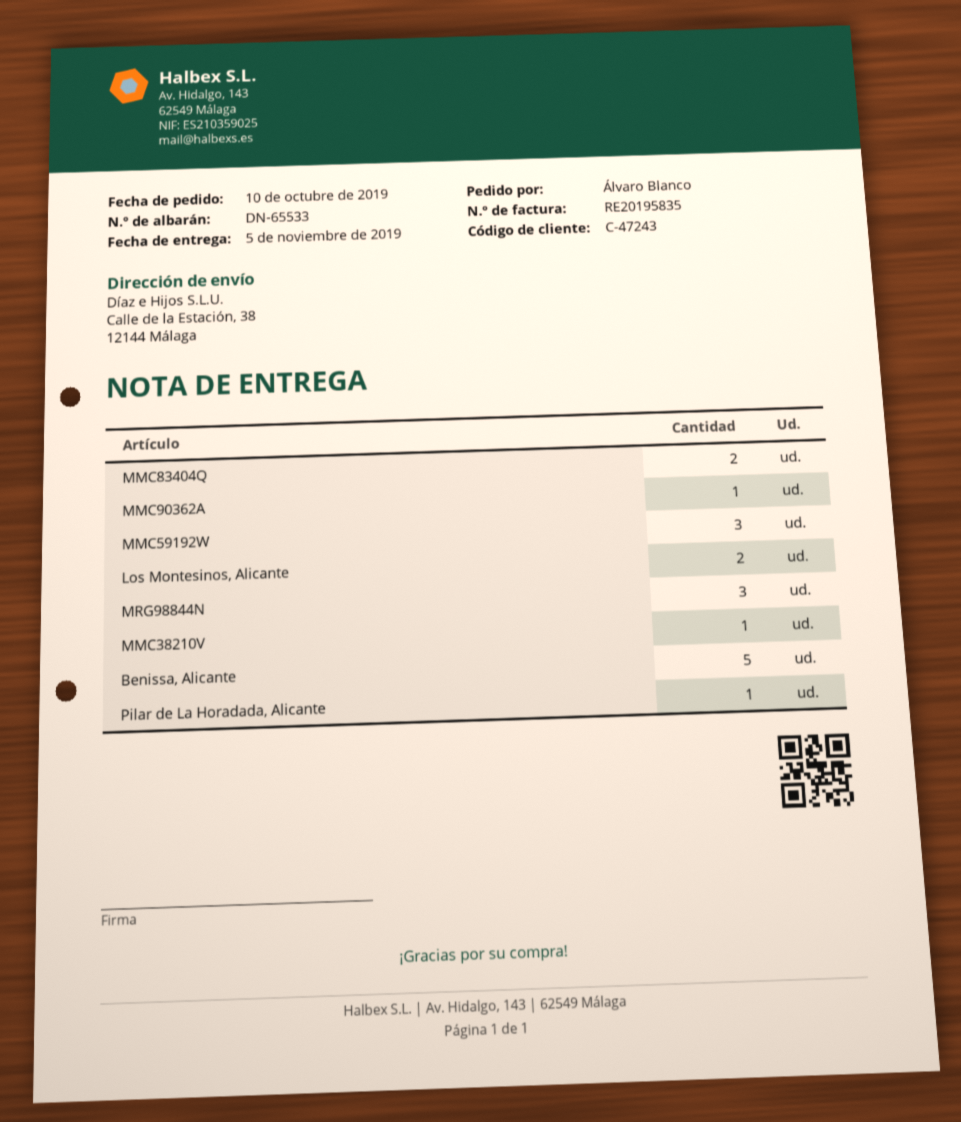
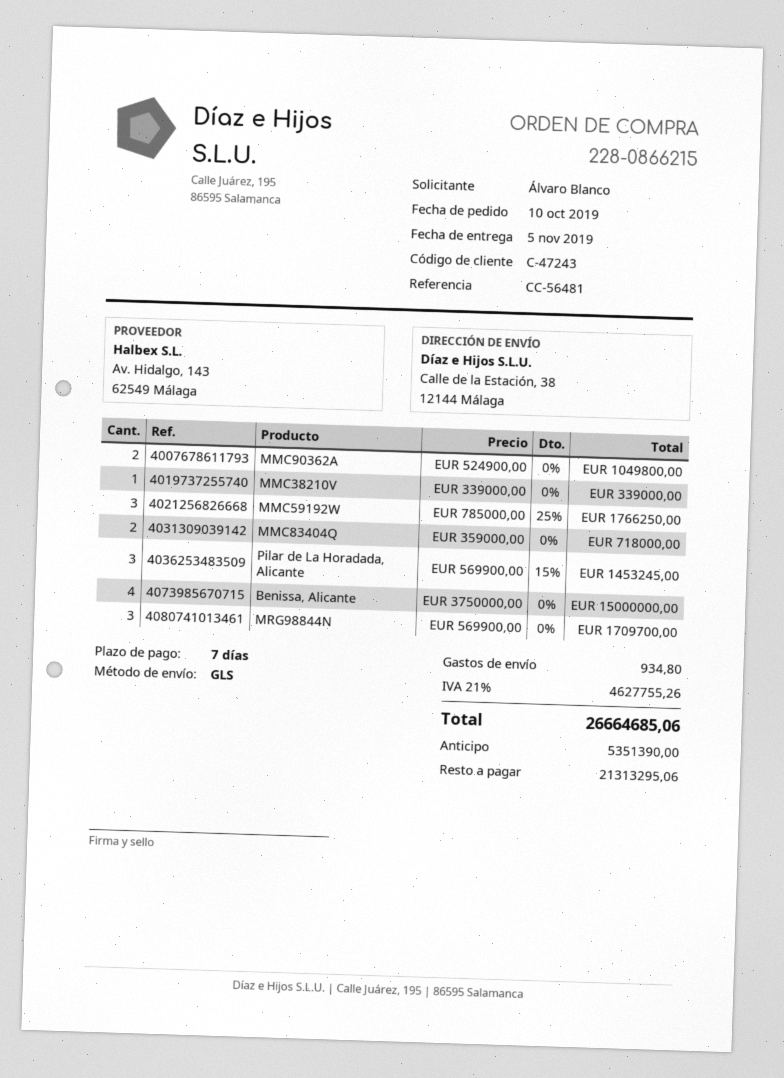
MMC90362A: 1 -> 2
Los Montesinos, Alicante: 2 -> none
Benissa, Alicante: 5 -> 4
Pilar de La Horadada, Alicante: 1 -> 3

